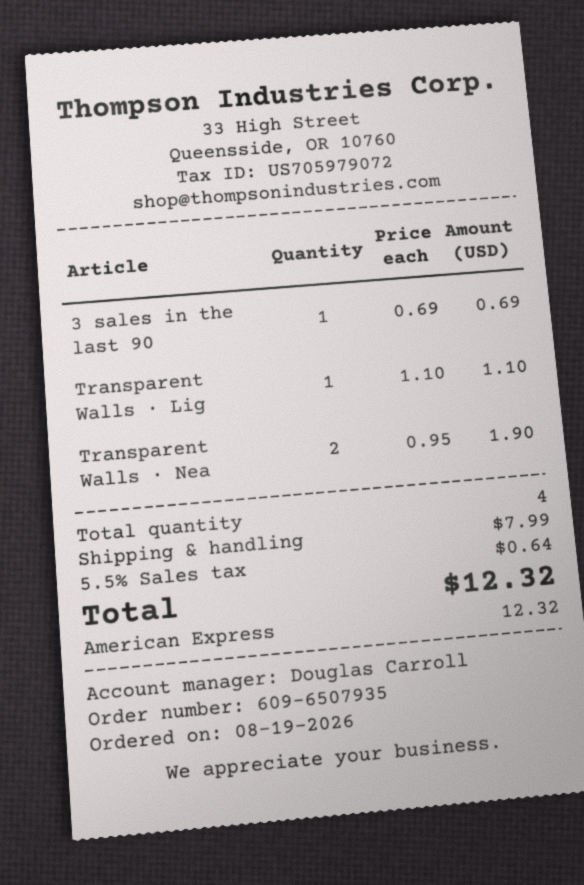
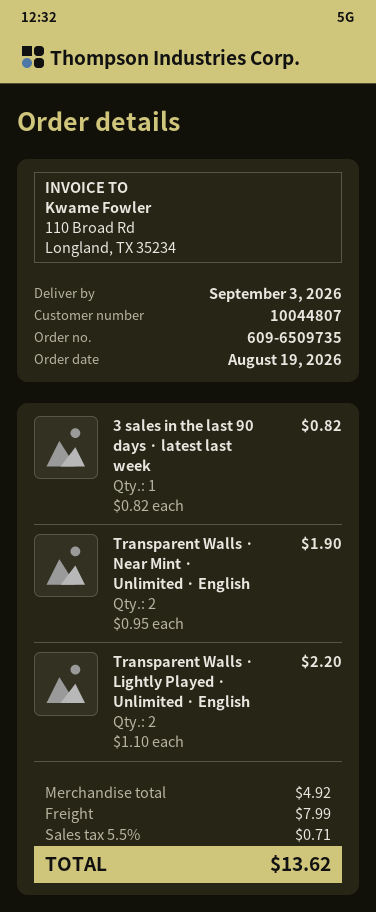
order number: 609-6507935 -> 609-6509735
3 sales in the last 90: 1 x 0.69 = 0.69 -> 1 x 0.82 = 0.82
Transparent Walls · Lig: 1 x 1.10 = 1.10 -> 2 x 1.10 = 2.20
tax: 5.5% = 0.64 -> 5.5% = 0.71
total: 12.32 -> 13.62

